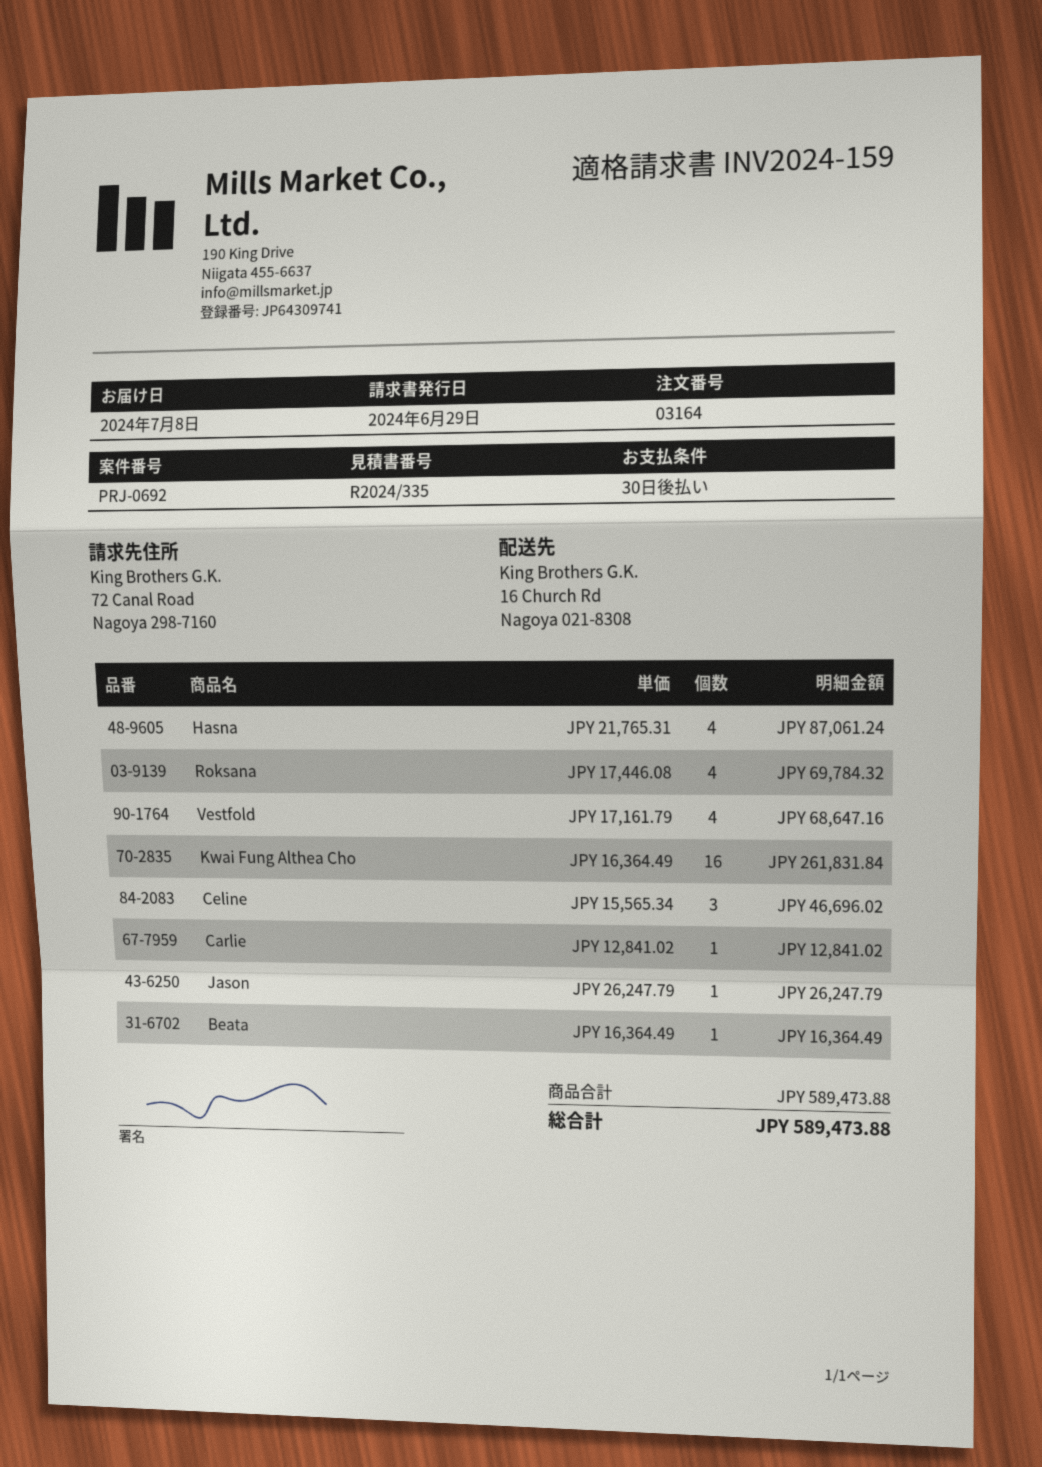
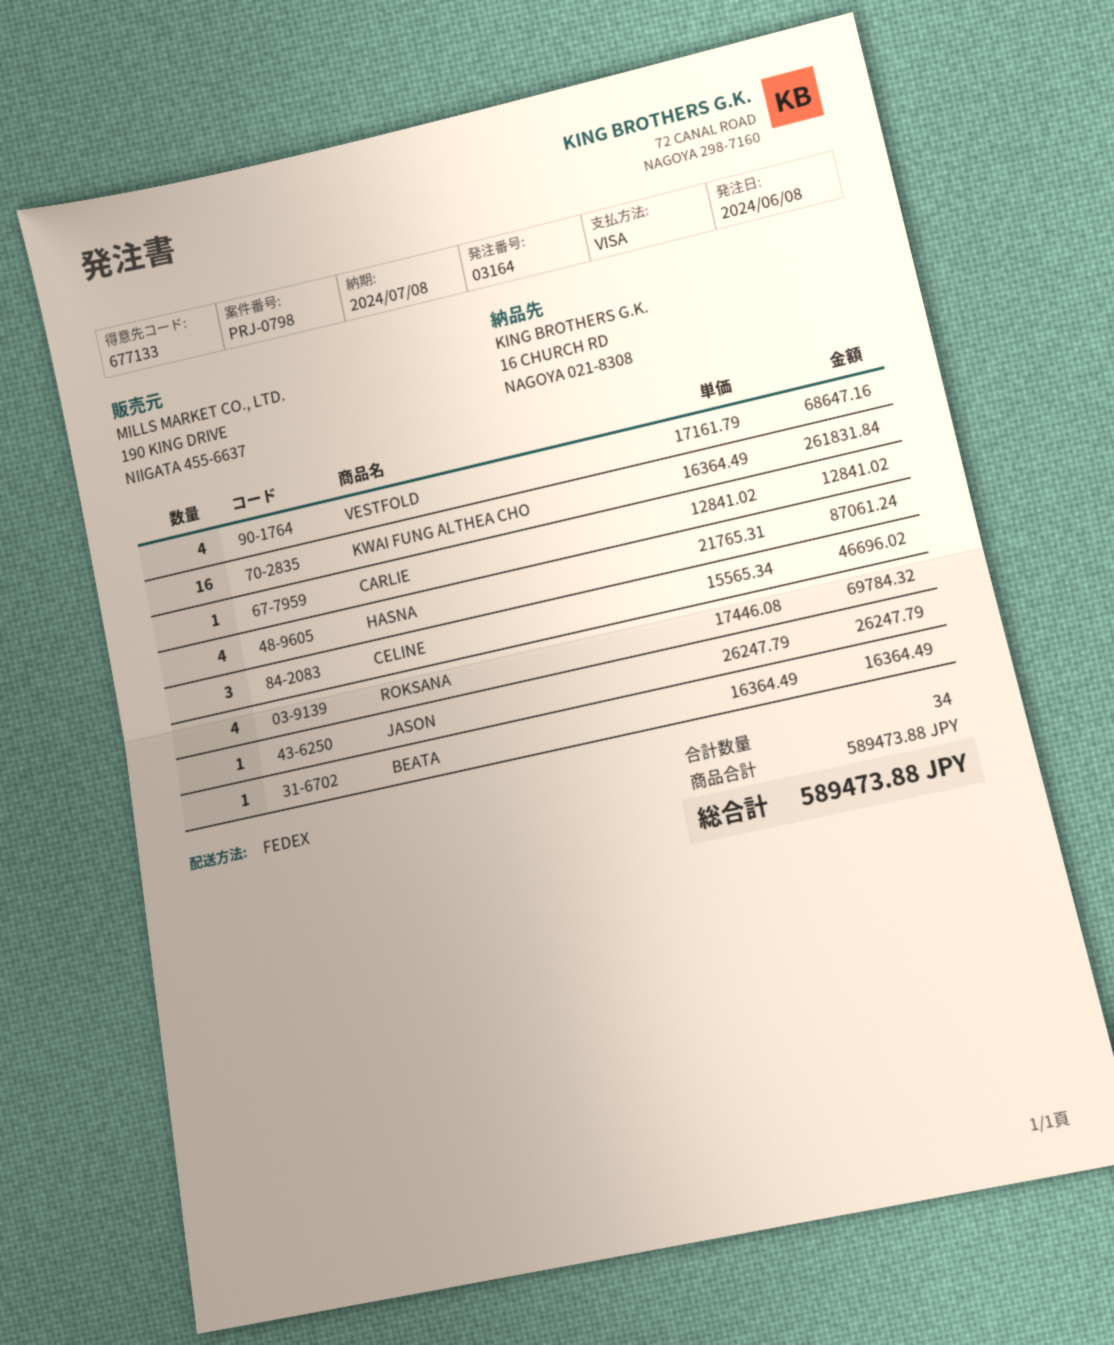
reference: PRJ-0692 -> PRJ-0798

